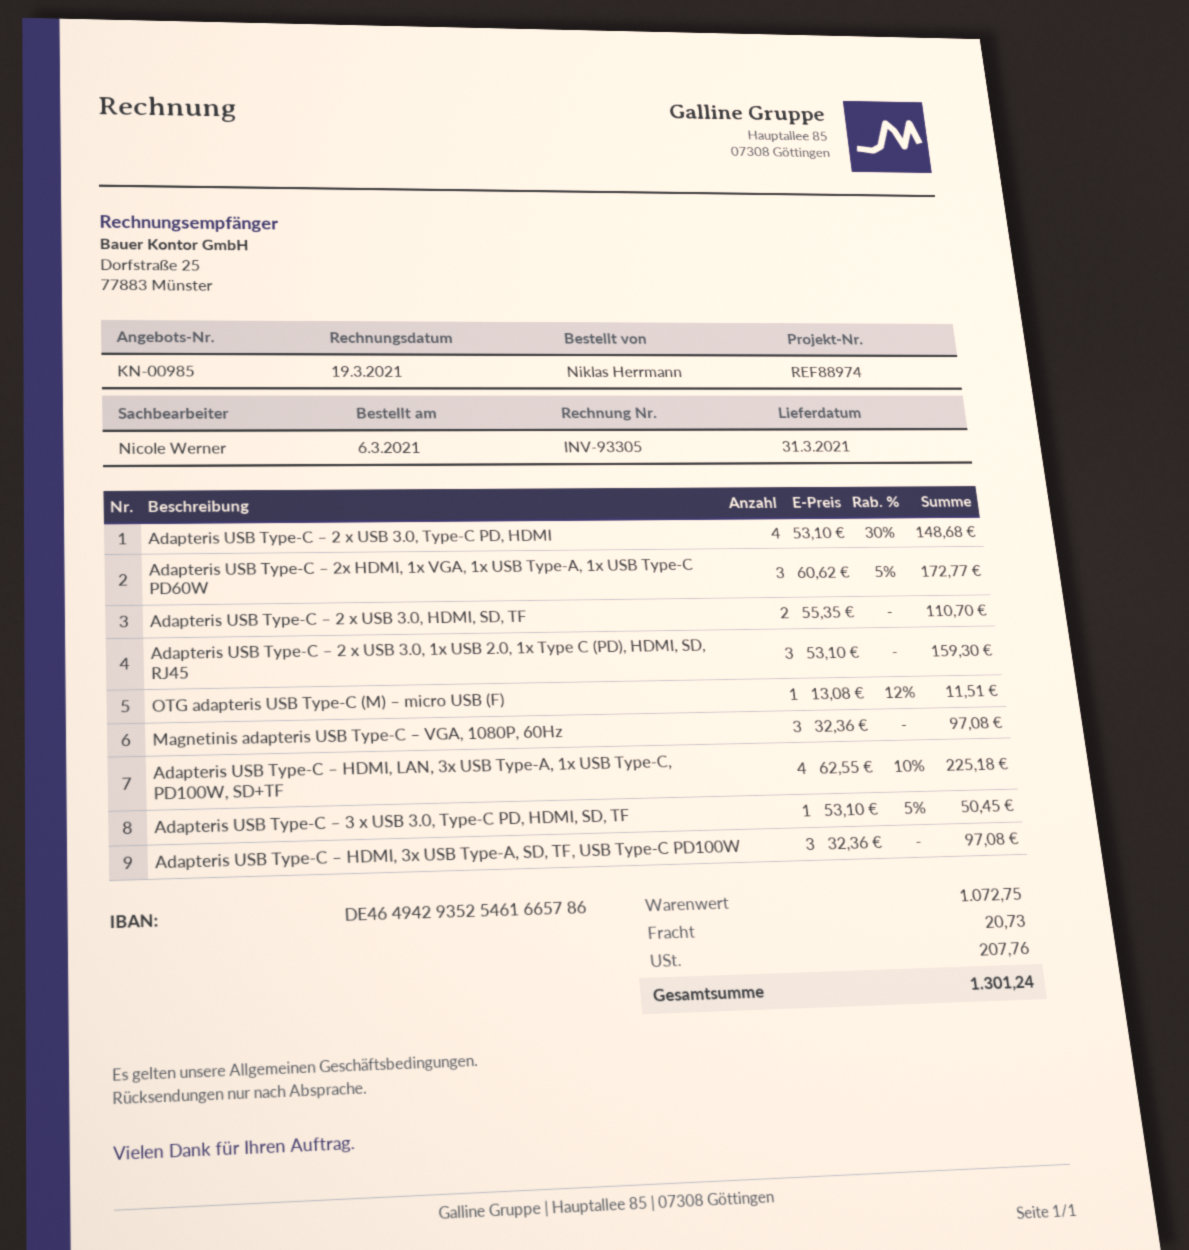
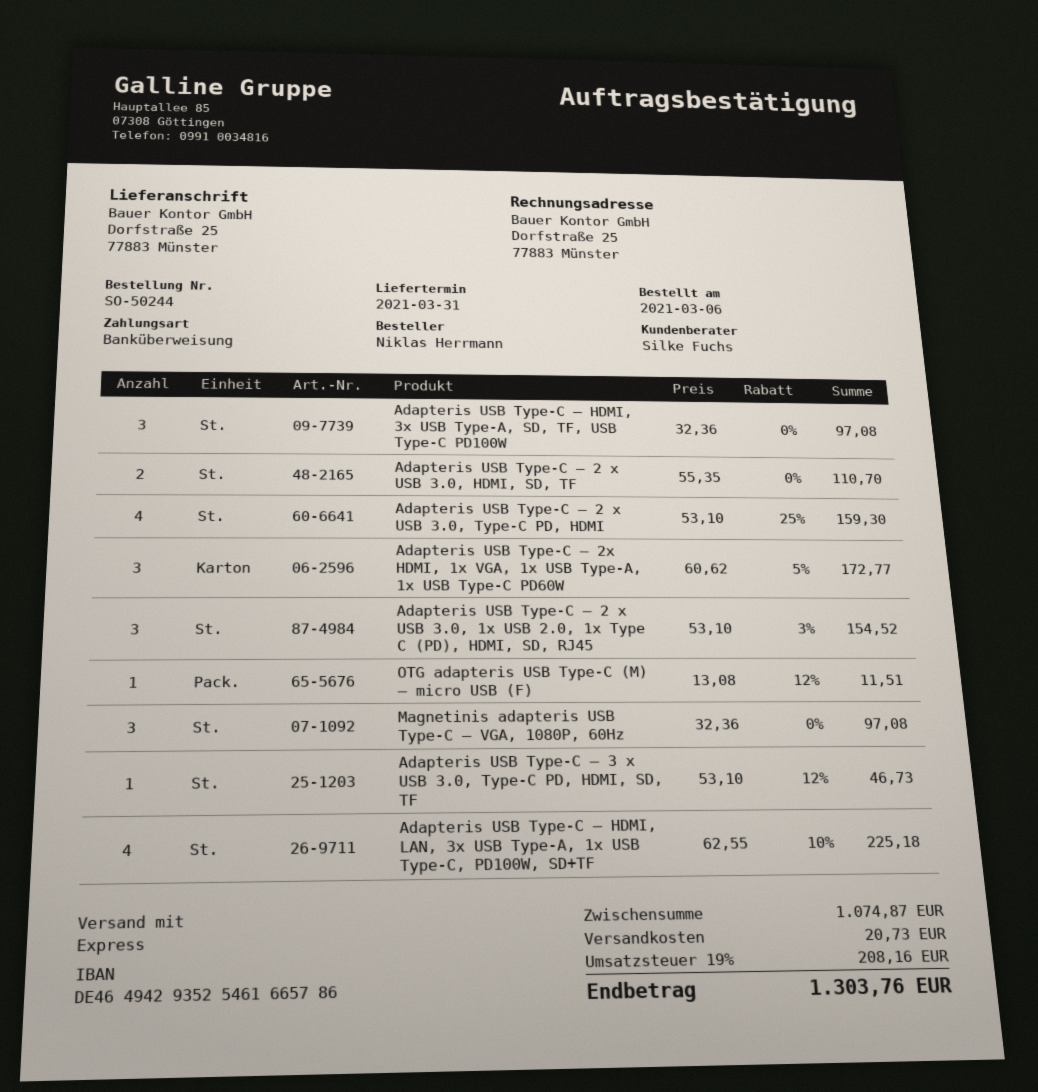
sales rep: Nicole Werner -> Silke Fuchs
Adapteris USB Type-C – 2 x USB 3.0, Type-C PD, HDMI: 4 x 53.10 - 30% = 148.68 -> 4 x 53.10 - 25% = 159.30
Adapteris USB Type-C – 2 x USB 3.0, 1x USB 2.0, 1x Type C (PD), HDMI, SD, RJ45: 3 x 53.10 = 159.30 -> 3 x 53.10 - 3% = 154.52
Adapteris USB Type-C – 3 x USB 3.0, Type-C PD, HDMI, SD, TF: 1 x 53.10 - 5% = 50.45 -> 1 x 53.10 - 12% = 46.73
subtotal: 1072.75 -> 1074.87
tax: 207.76 -> 208.16
total: 1301.24 -> 1303.76

